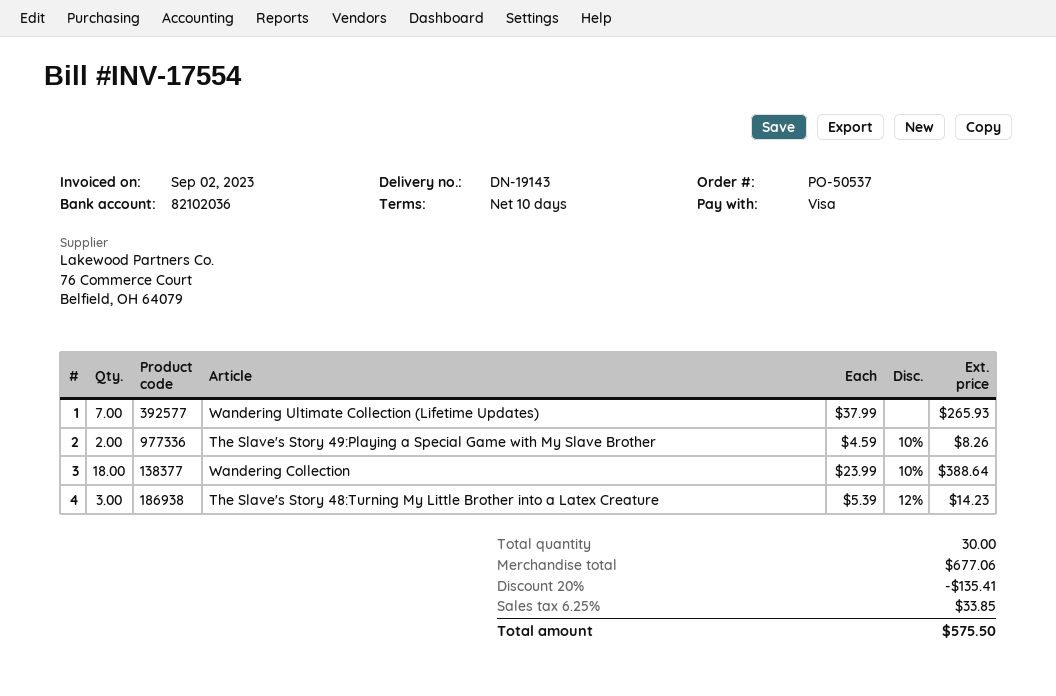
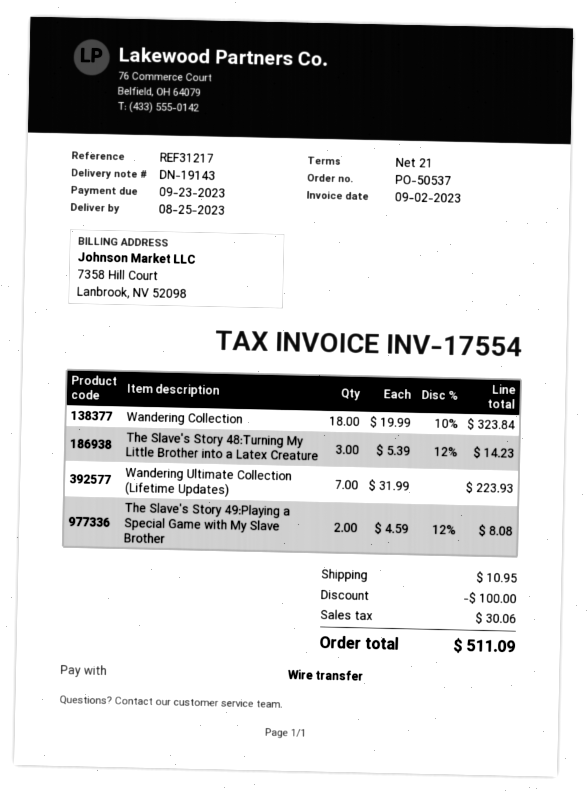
payment terms: 10 days -> 21 days
payment method: Visa -> bank transfer
Wandering Ultimate Collection (Lifetime Updates): 7 x 37.99 = 265.93 -> 7 x 31.99 = 223.93
The Slave's Story 49:Playing a Special Game with My Slave Brother: 2 x 4.59 - 10% = 8.26 -> 2 x 4.59 - 12% = 8.08
Wandering Collection: 18 x 23.99 - 10% = 388.64 -> 18 x 19.99 - 10% = 323.84
discount: 135.41 -> 100.00
shipping: none -> 10.95
tax: 33.85 -> 30.06
total: 575.50 -> 511.09

